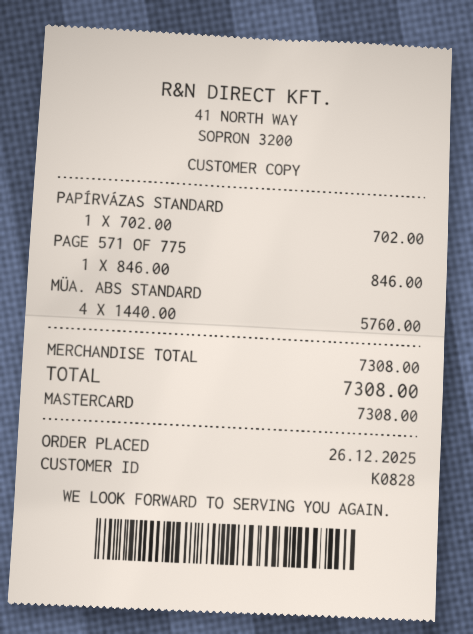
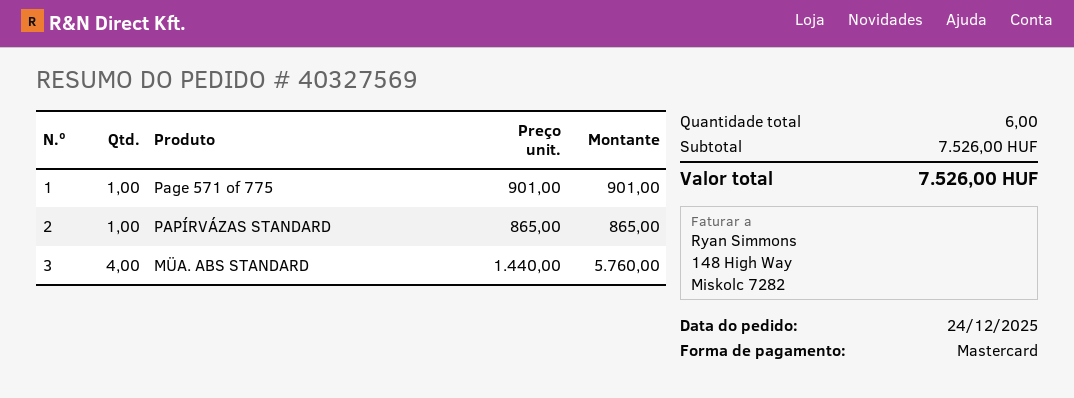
order date: 2025-12-26 -> 2025-12-24
PAPÍRVÁZAS STANDARD: 1 x 702.00 = 702.00 -> 1 x 865.00 = 865.00
PAGE 571 OF 775: 1 x 846.00 = 846.00 -> 1 x 901.00 = 901.00
subtotal: 7308.00 -> 7526.00
total: 7308.00 -> 7526.00

